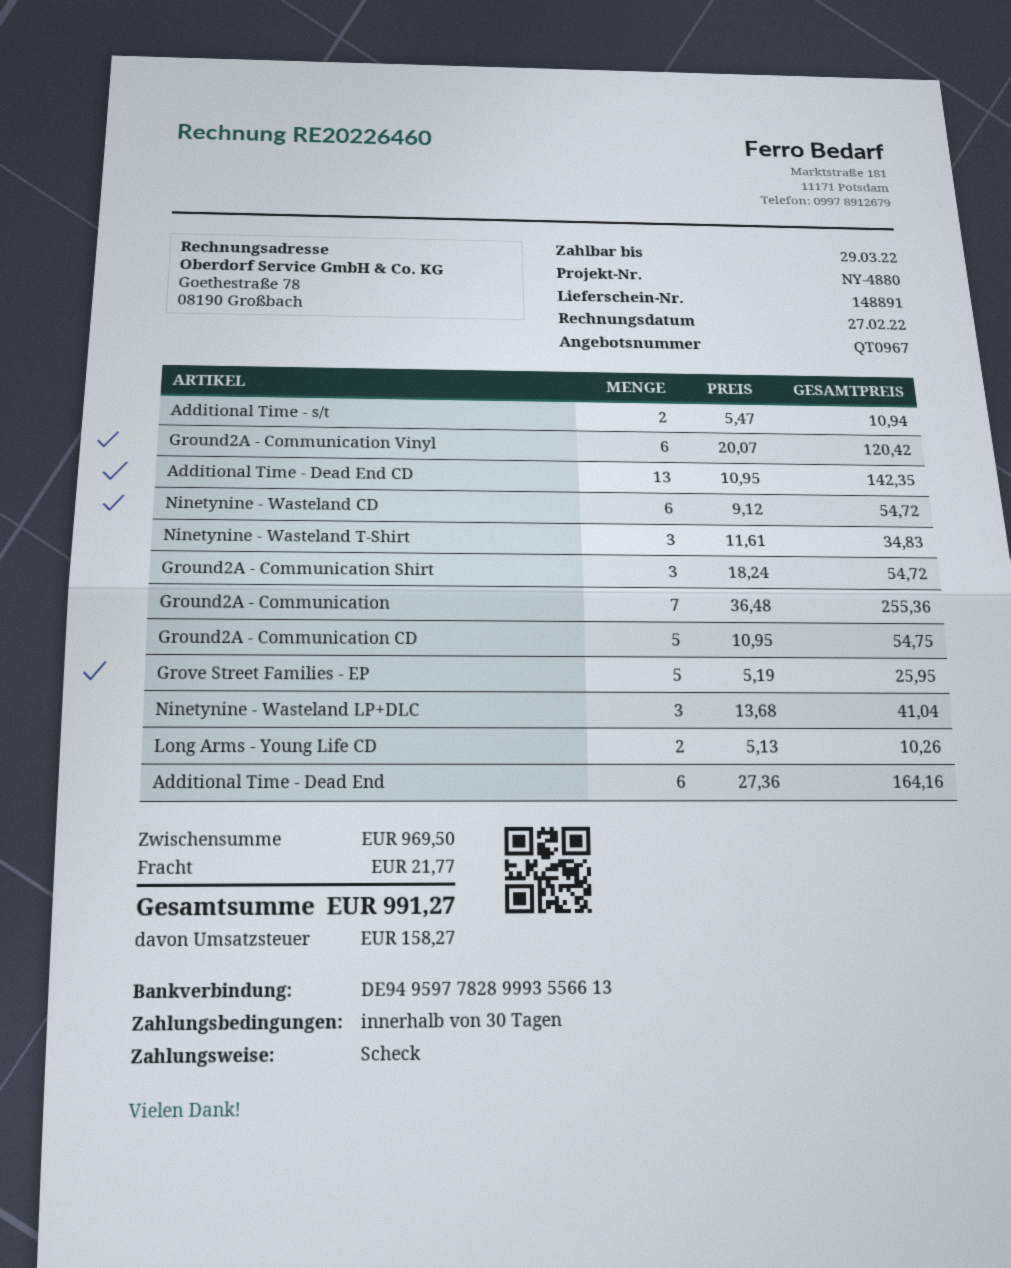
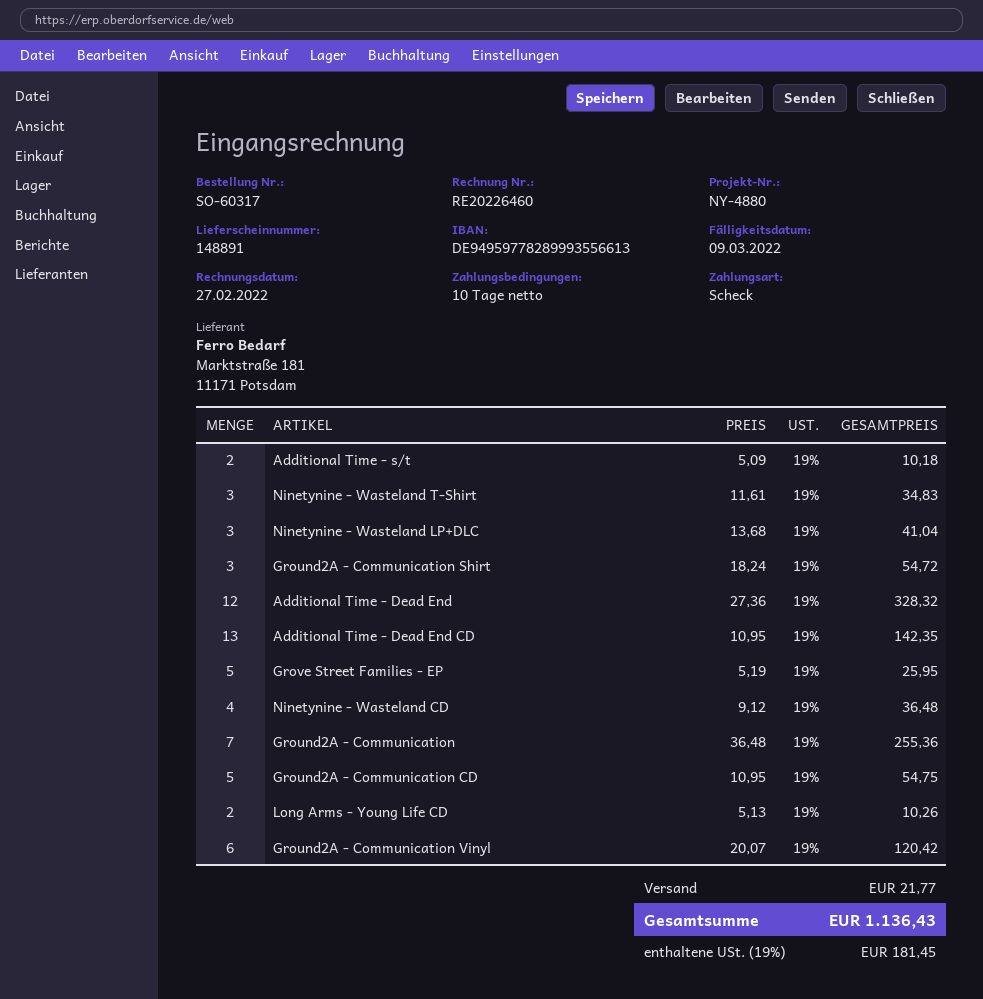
payment terms: 30 days -> 10 days
due date: 2022-03-29 -> 2022-03-09
Additional Time - s/t: 2 x 5.47 = 10.94 -> 2 x 5.09 = 10.18
Ninetynine - Wasteland CD: 6 x 9.12 = 54.72 -> 4 x 9.12 = 36.48
Additional Time - Dead End: 6 x 27.36 = 164.16 -> 12 x 27.36 = 328.32
tax: 158.27 -> 181.45
total: 991.27 -> 1136.43

